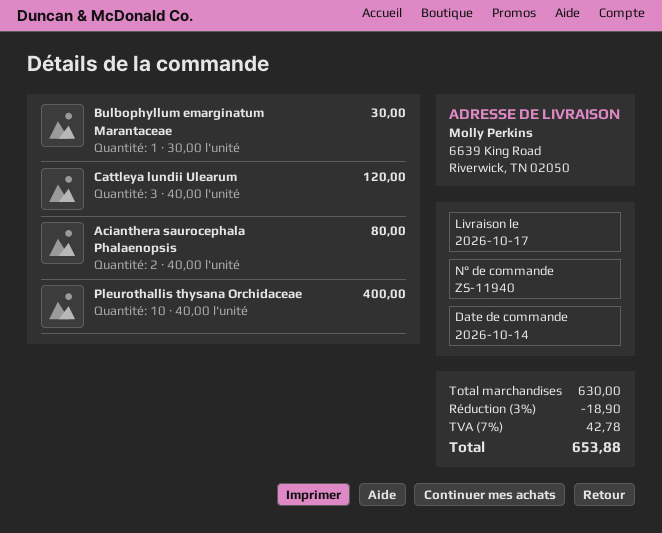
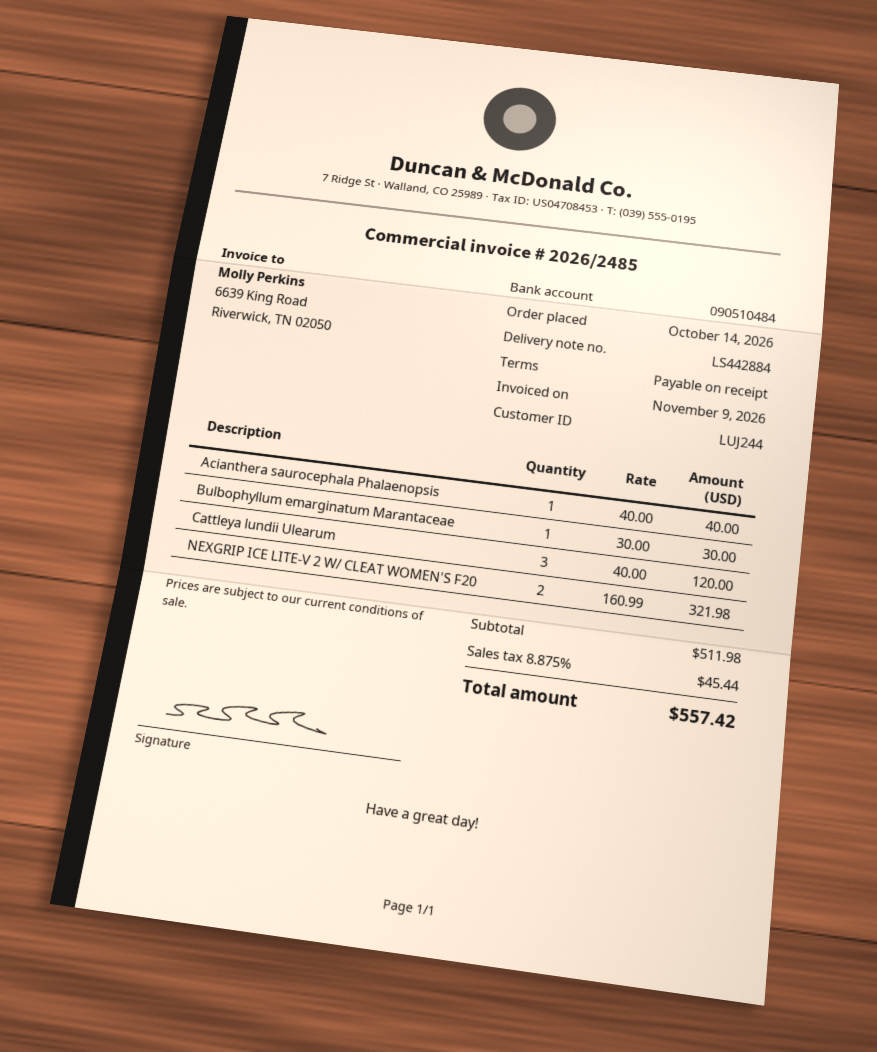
Acianthera saurocephala Phalaenopsis: 2 x 40.00 = 80.00 -> 1 x 40.00 = 40.00
Pleurothallis thysana Orchidaceae: 10 x 40.00 = 400.00 -> none
NEXGRIP ICE LITE-V 2 W/ CLEAT WOMEN'S F20: none -> 2 x 160.99 = 321.98
subtotal: 630.00 -> 511.98
discount: 3% = 18.90 -> none
tax: 7% = 42.78 -> 8.875% = 45.44
total: 653.88 -> 557.42

